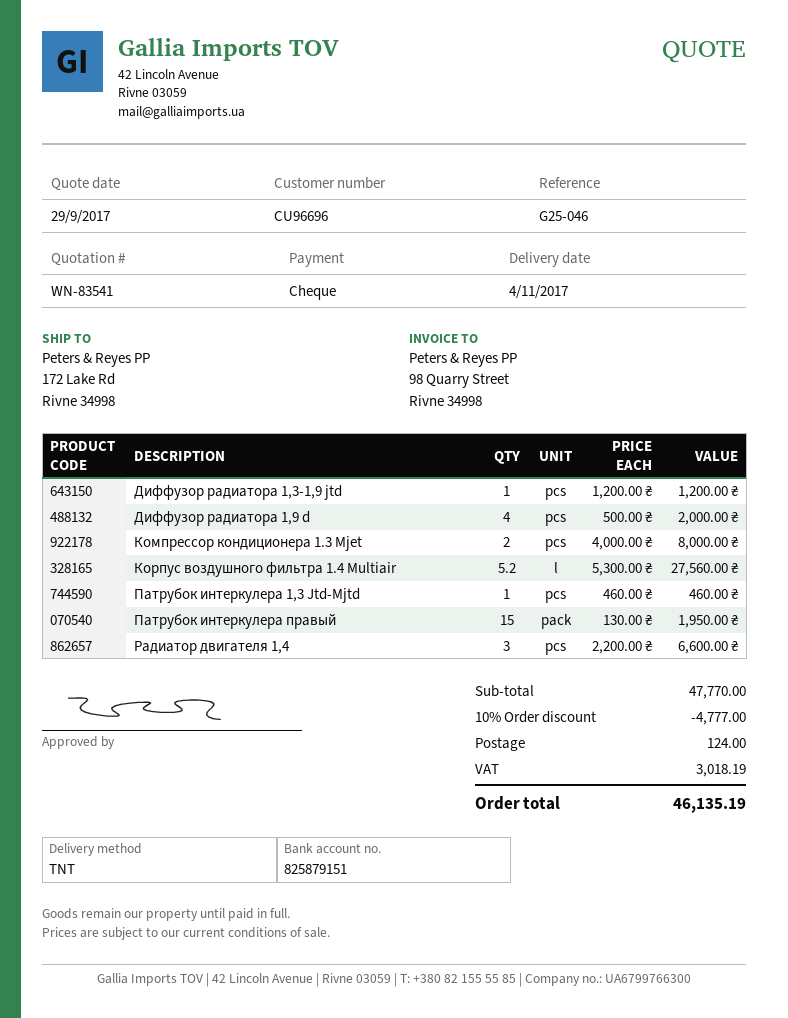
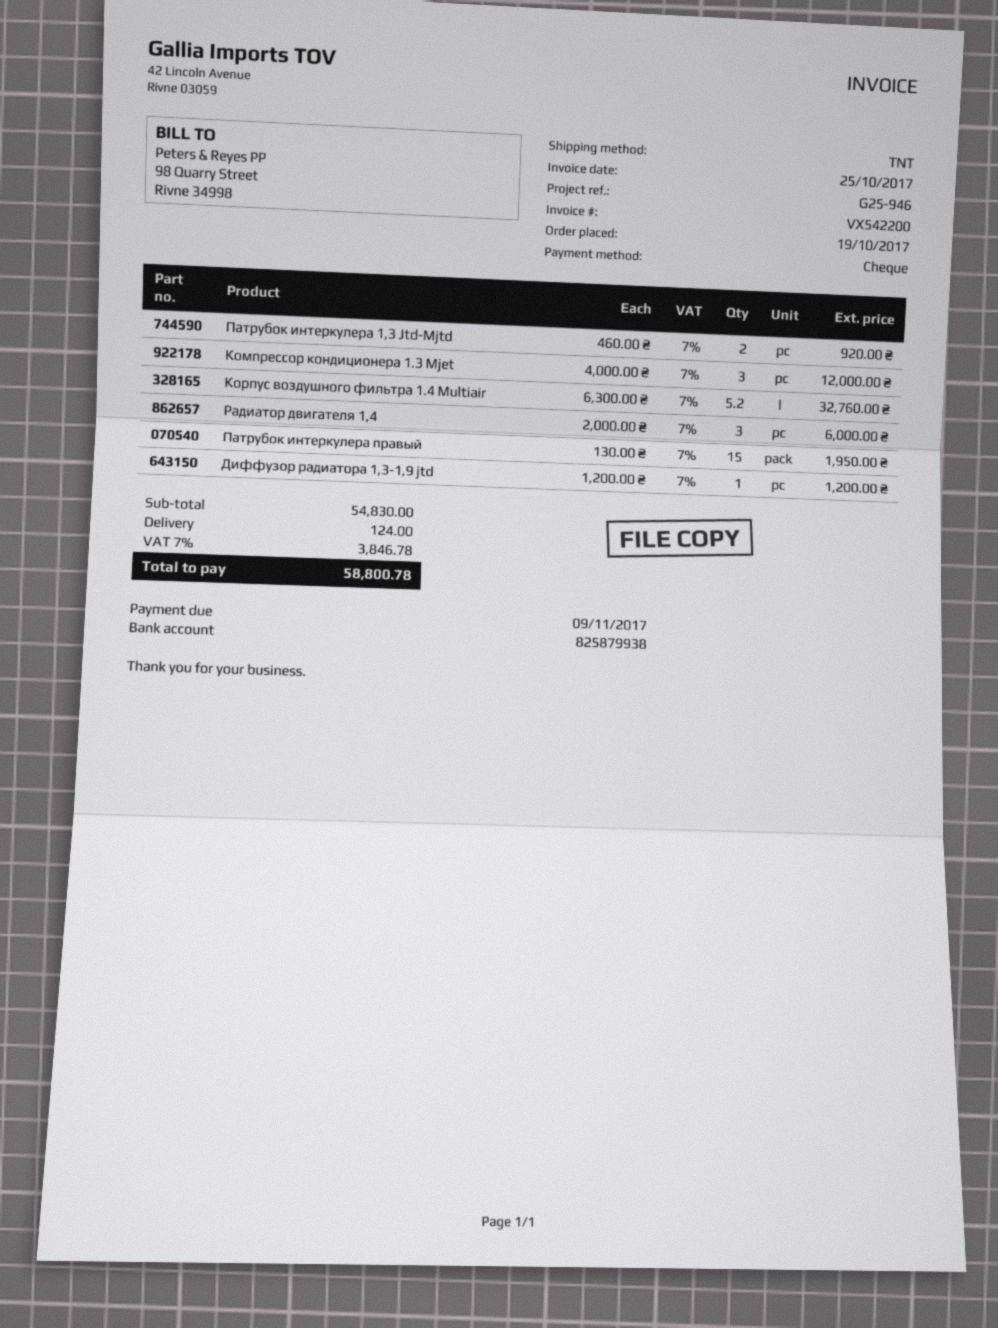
reference: G25-046 -> G25-946
bank account: 825879151 -> 825879938
Диффузор радиатора 1,9 d: 4 x 500.00 = 2000.00 -> none
Компрессор кондиционера 1.3 Mjet: 2 x 4000.00 = 8000.00 -> 3 x 4000.00 = 12000.00
Корпус воздушного фильтра 1.4 Multiair: 5.2 x 5300.00 = 27560.00 -> 5.2 x 6300.00 = 32760.00
Патрубок интеркулера 1,3 Jtd-Mjtd: 1 x 460.00 = 460.00 -> 2 x 460.00 = 920.00
Радиатор двигателя 1,4: 3 x 2200.00 = 6600.00 -> 3 x 2000.00 = 6000.00
subtotal: 47770.00 -> 54830.00
discount: 10% = 4777.00 -> none
tax: 3018.19 -> 3846.78
total: 46135.19 -> 58800.78

